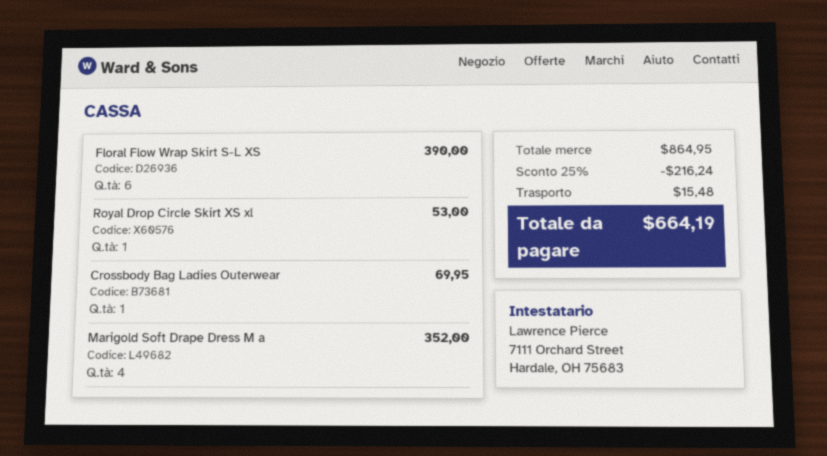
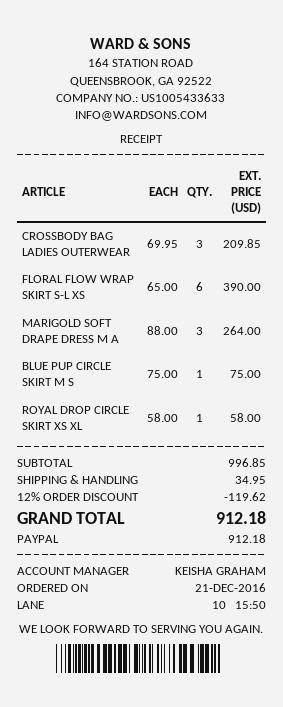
Royal Drop Circle Skirt XS xl: 1 for 53.00 -> 1 for 58.00
Crossbody Bag Ladies Outerwear: 1 for 69.95 -> 3 for 209.85
Marigold Soft Drape Dress M a: 4 for 352.00 -> 3 for 264.00
BLUE PUP CIRCLE SKIRT M S: none -> 1 for 75.00
subtotal: 864.95 -> 996.85
discount: 25% = 216.24 -> 12% = 119.62
shipping: 15.48 -> 34.95
total: 664.19 -> 912.18

